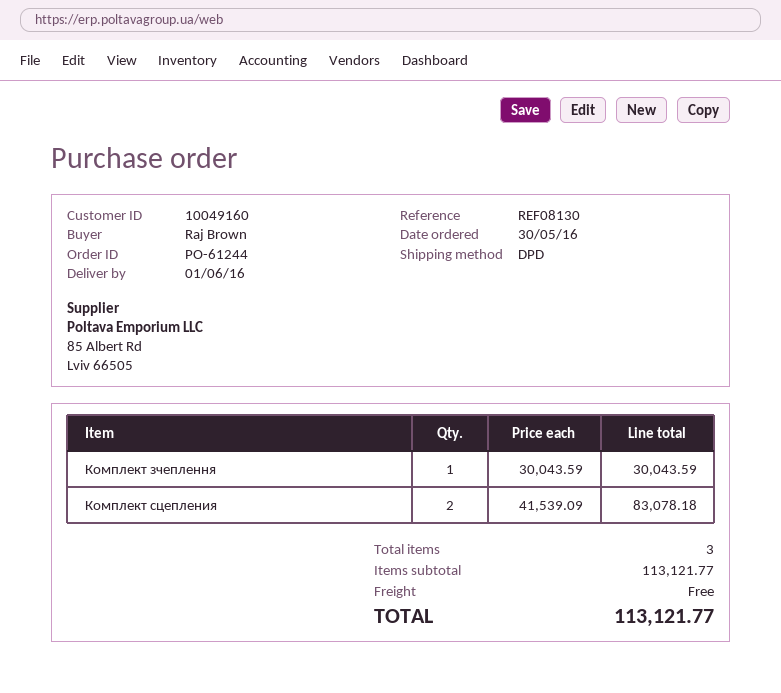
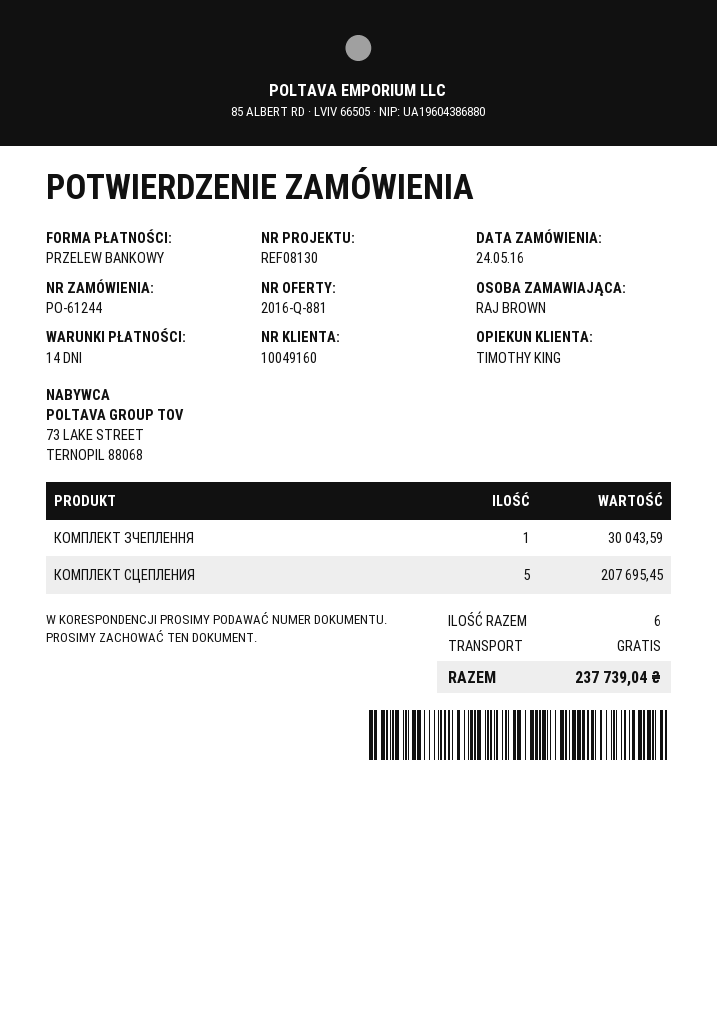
order date: 2016-05-30 -> 2016-05-24
Комплект сцепления: 2 for 83078.18 -> 5 for 207695.45
total quantity: 3 -> 6
total: 113121.77 -> 237739.04

